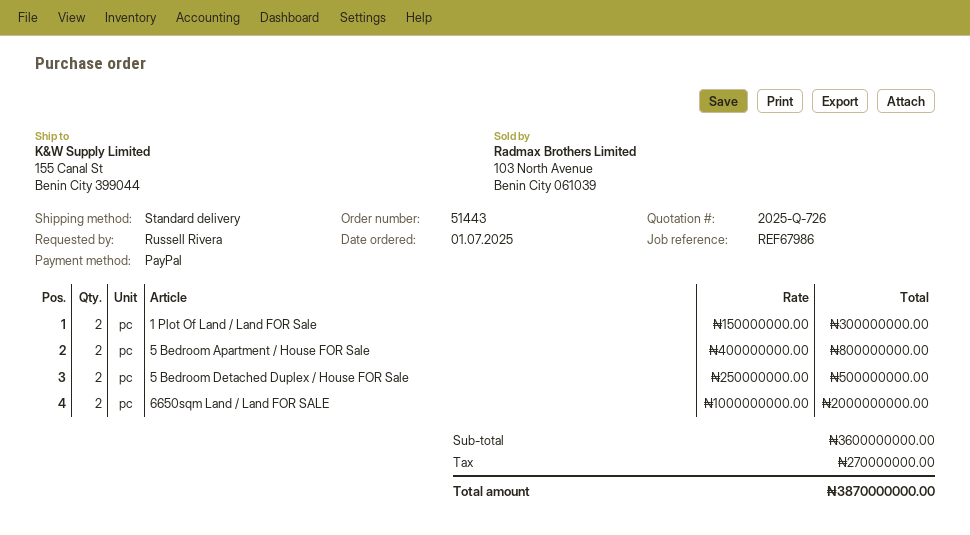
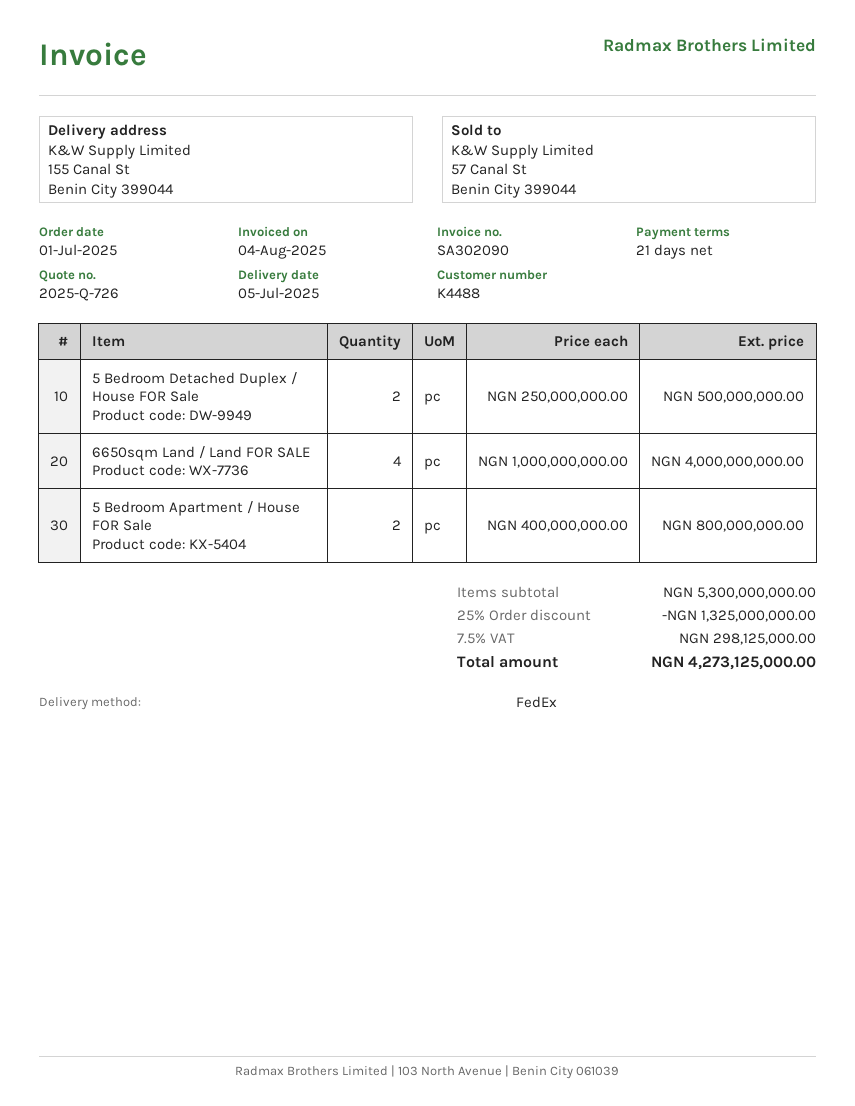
shipping method: standard -> FedEx
1 Plot Of Land / Land FOR Sale: 2 x 150000000.00 = 300000000.00 -> none
6650sqm Land / Land FOR SALE: 2 x 1000000000.00 = 2000000000.00 -> 4 x 1000000000.00 = 4000000000.00
subtotal: 3600000000.00 -> 5300000000.00
discount: none -> 25% = 1325000000.00
tax: 270000000.00 -> 298125000.00
total: 3870000000.00 -> 4273125000.00

